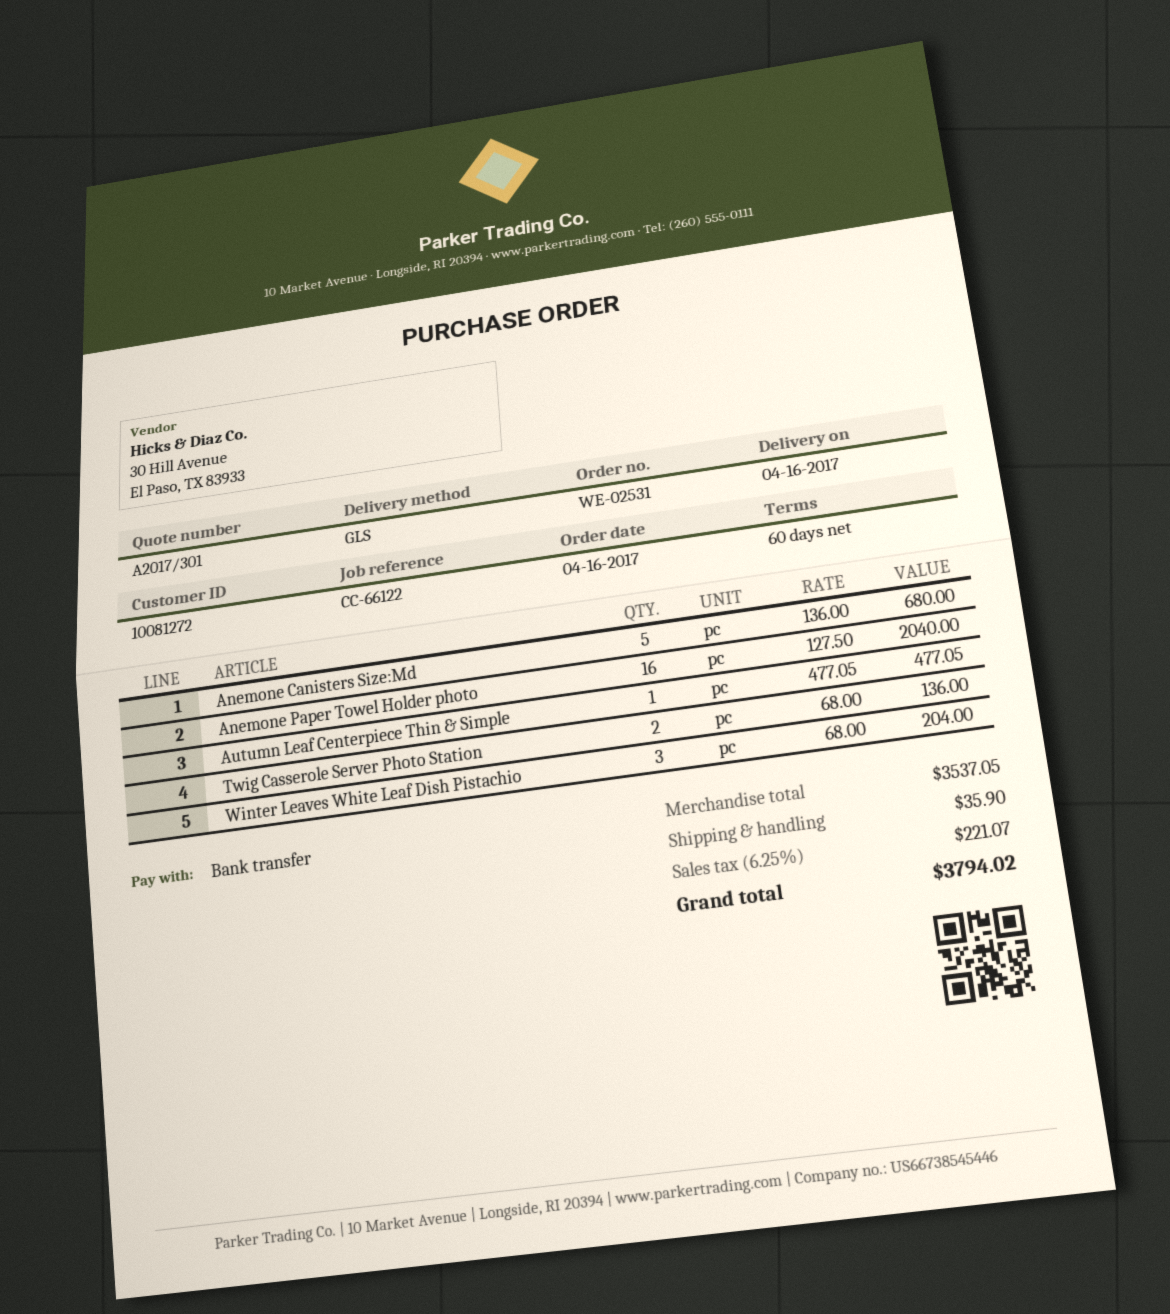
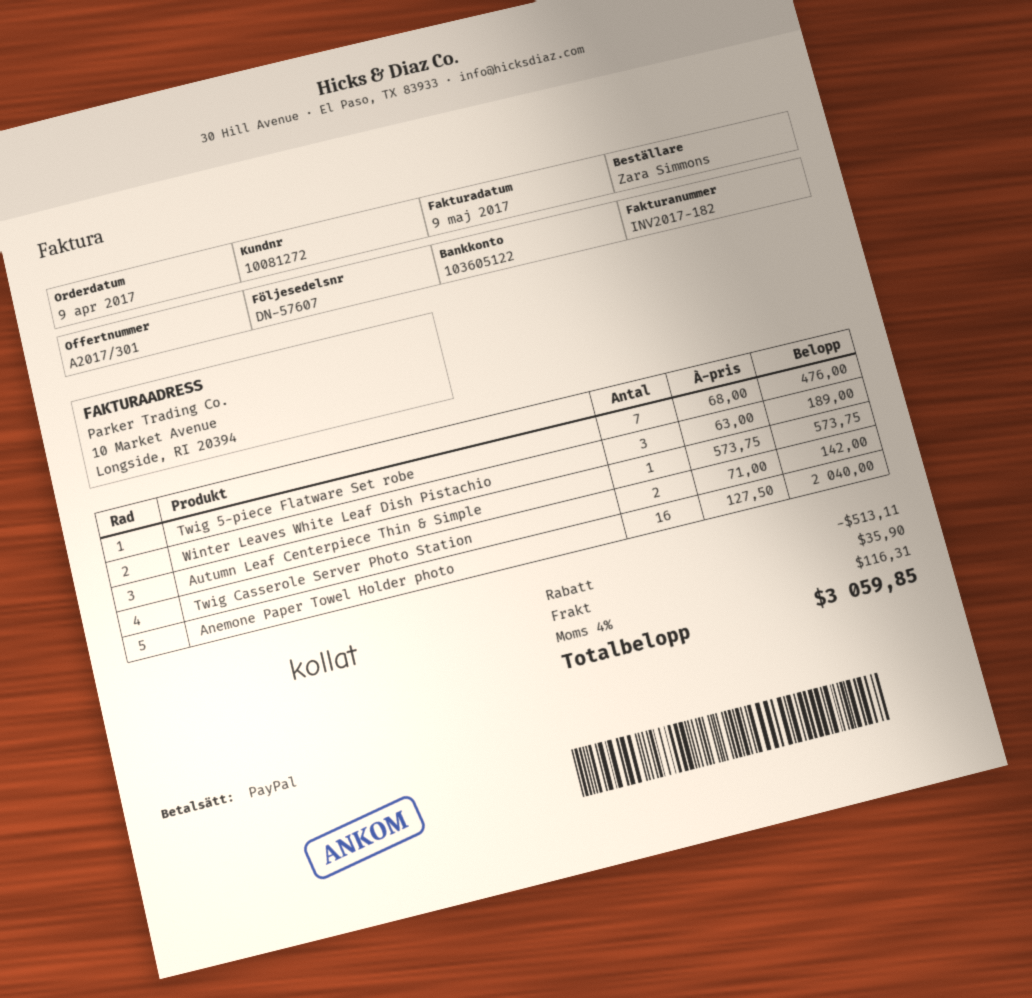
order date: 2017-04-16 -> 2017-04-09
payment method: bank transfer -> PayPal
Anemone Canisters Size:Md: 5 x 136.00 = 680.00 -> none
Autumn Leaf Centerpiece Thin & Simple: 1 x 477.05 = 477.05 -> 1 x 573.75 = 573.75
Twig Casserole Server Photo Station: 2 x 68.00 = 136.00 -> 2 x 71.00 = 142.00
Winter Leaves White Leaf Dish Pistachio: 3 x 68.00 = 204.00 -> 3 x 63.00 = 189.00
Twig 5-piece Flatware Set robe: none -> 7 x 68.00 = 476.00
discount: none -> 513.11
tax: 6.25% = 221.07 -> 4% = 116.31
total: 3794.02 -> 3059.85

